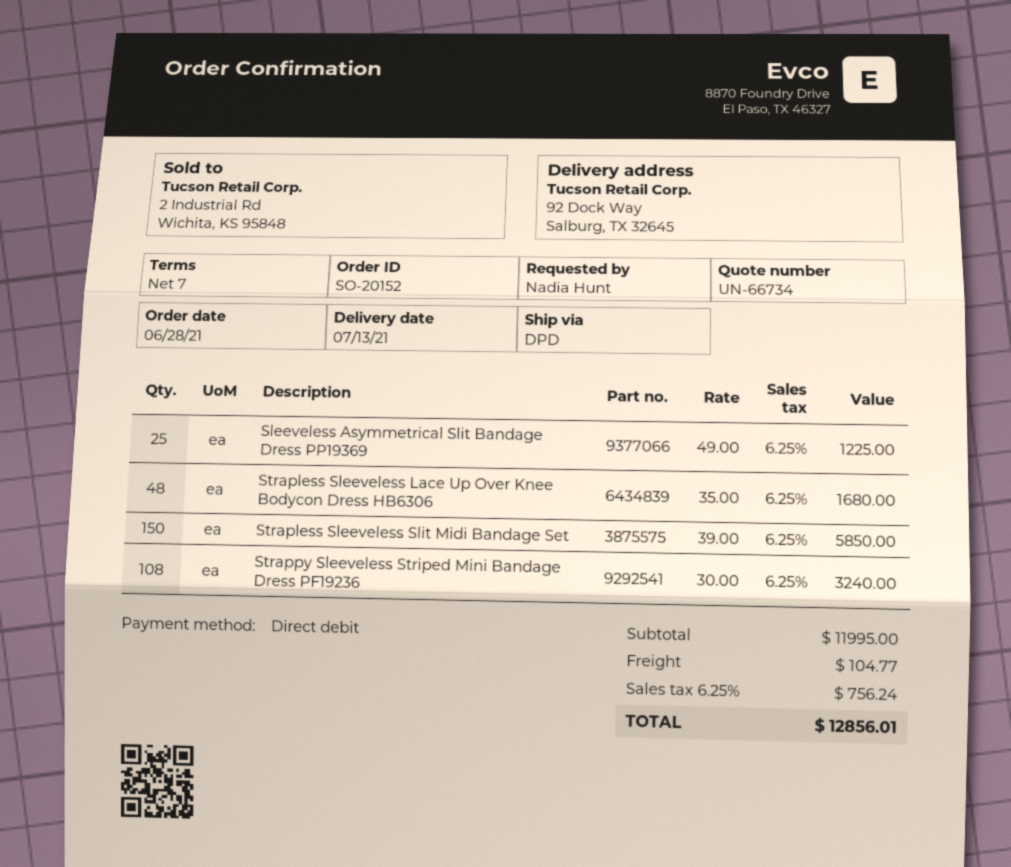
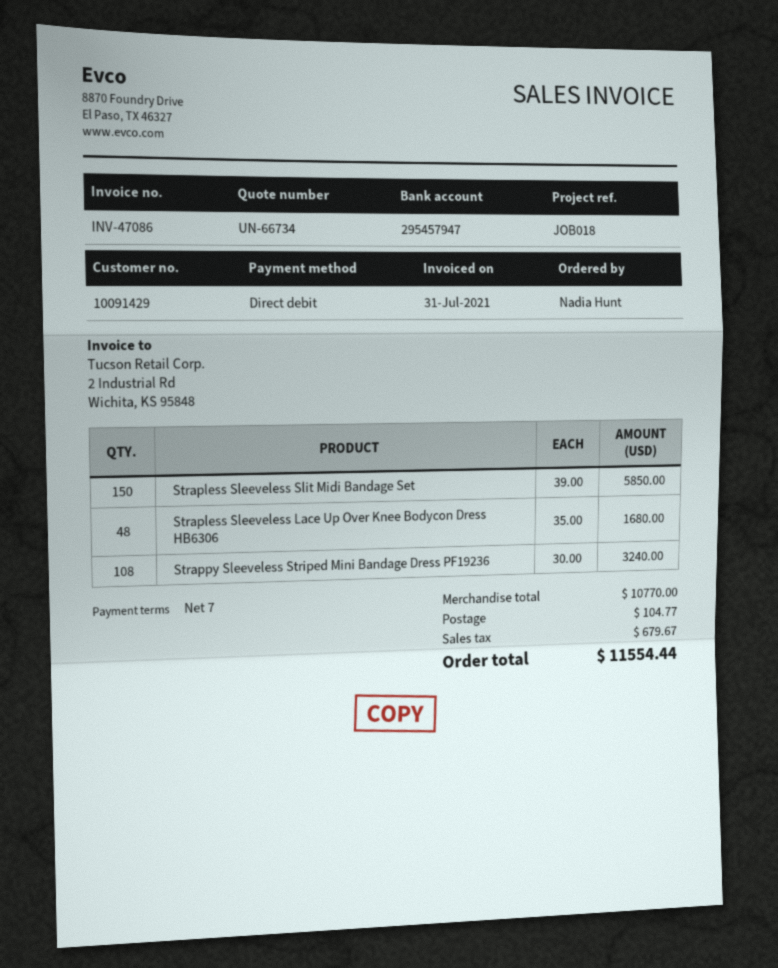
Sleeveless Asymmetrical Slit Bandage Dress PP19369: 25 x 49.00 = 1225.00 -> none
subtotal: 11995.00 -> 10770.00
tax: 756.24 -> 679.67
total: 12856.01 -> 11554.44

